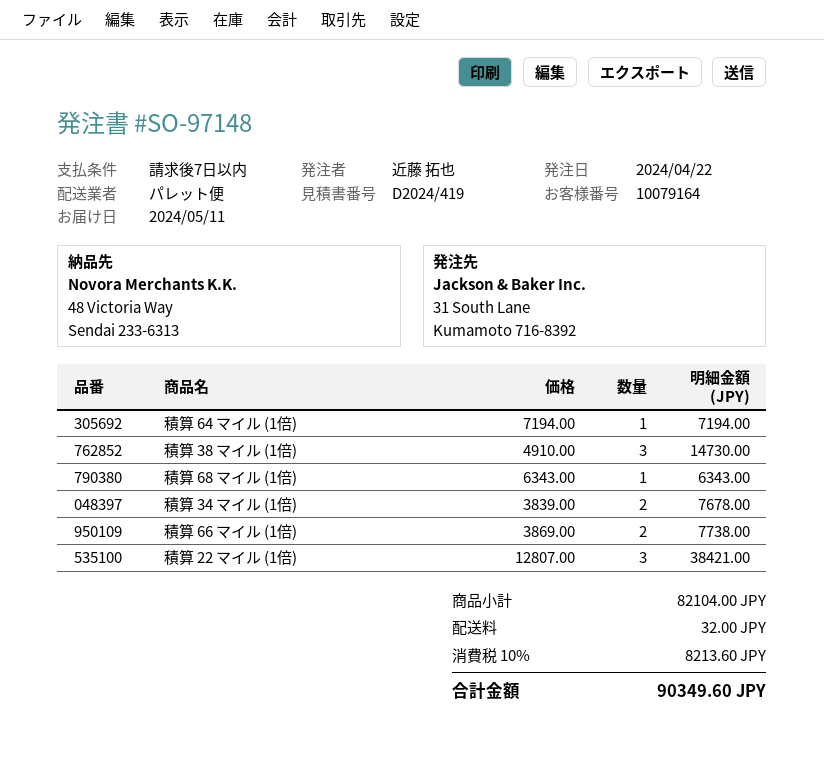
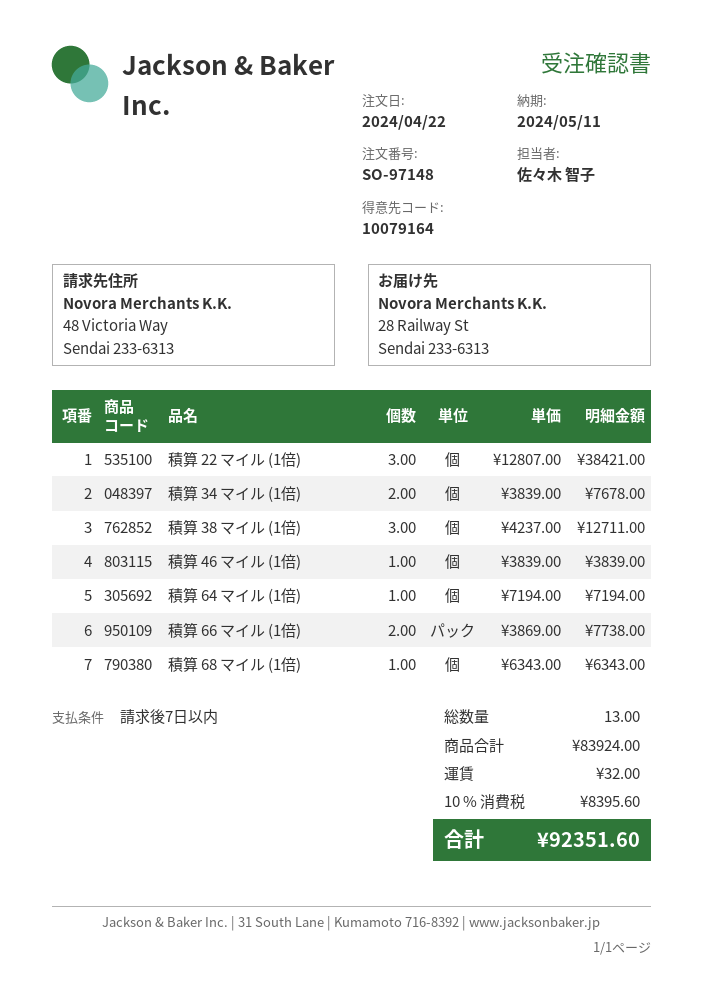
ship to: 48 Victoria Way, Sendai 233-6313 -> 28 Railway St, Sendai 233-6313
積算 38 マイル (1倍): 3 x 4910.00 = 14730.00 -> 3 x 4237.00 = 12711.00
積算 46 マイル (1倍): none -> 1 x 3839.00 = 3839.00
subtotal: 82104.00 -> 83924.00
tax: 10% = 8213.60 -> 10% = 8395.60
total: 90349.60 -> 92351.60

